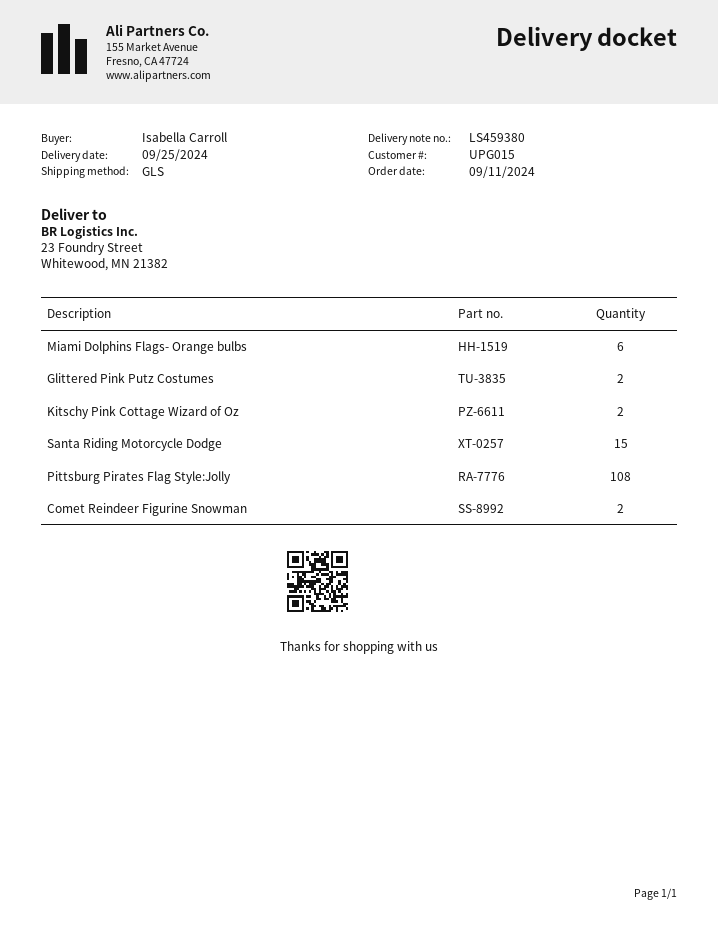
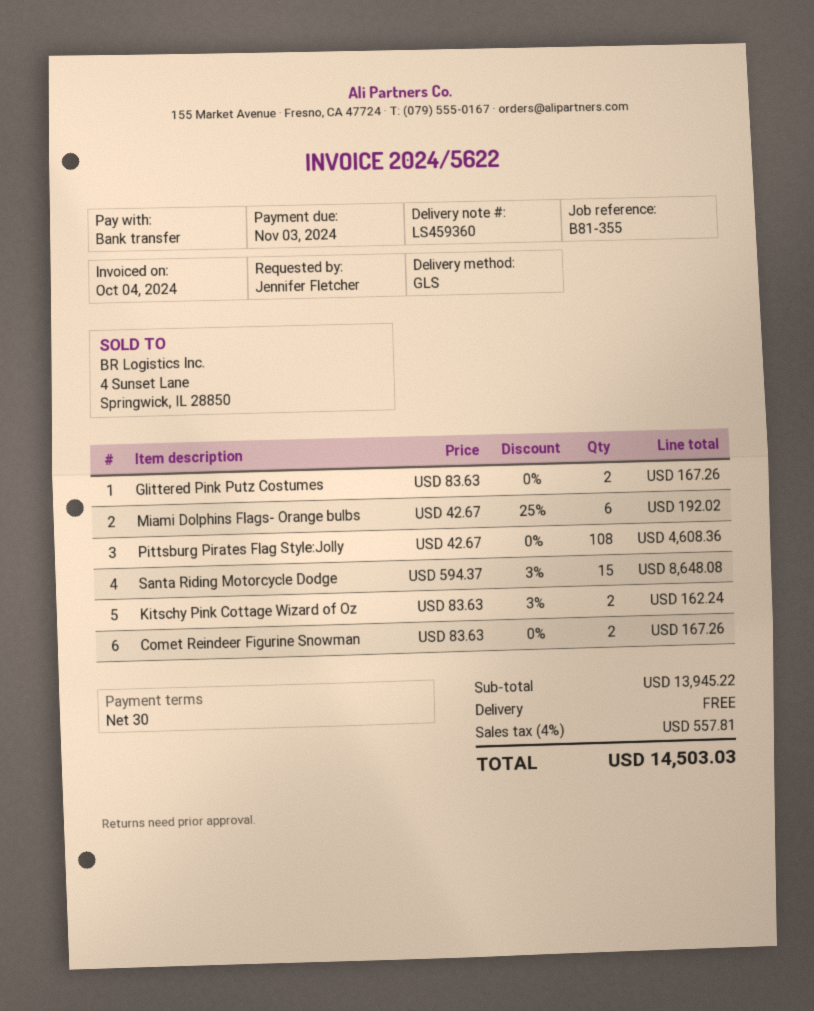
delivery note number: LS459380 -> LS459360
ordered by: Isabella Carroll -> Jennifer Fletcher

